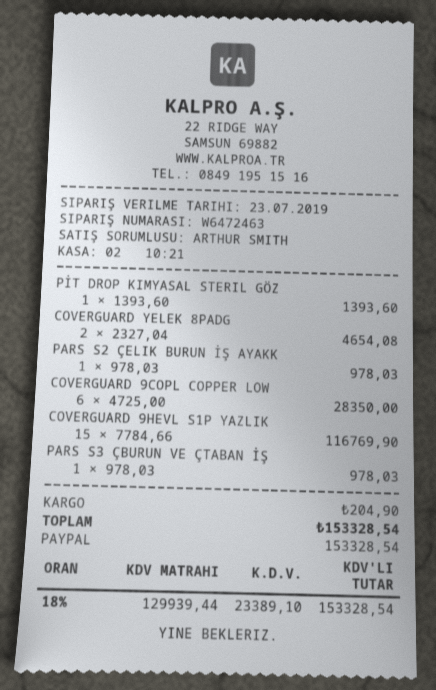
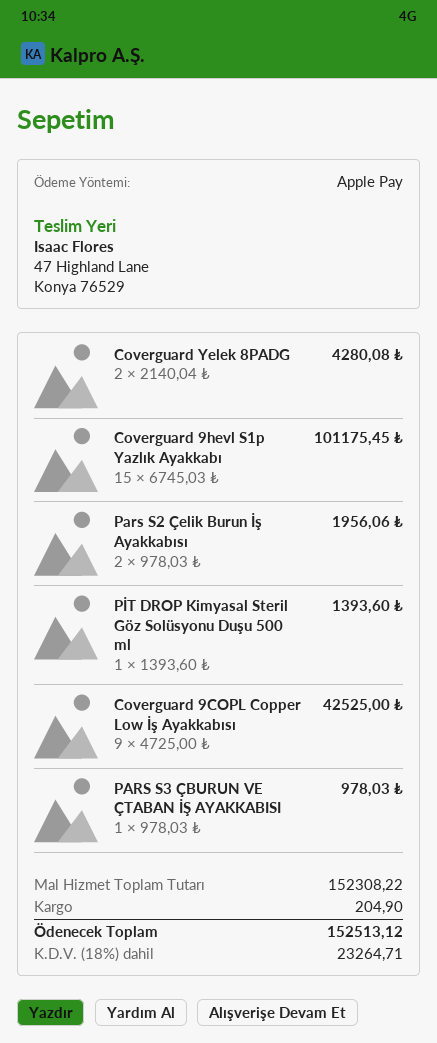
payment method: PayPal -> Apple Pay
COVERGUARD YELEK 8PADG: 2 x 2327.04 = 4654.08 -> 2 x 2140.04 = 4280.08
PARS S2 ÇELIK BURUN İŞ AYAKK: 1 x 978.03 = 978.03 -> 2 x 978.03 = 1956.06
COVERGUARD 9COPL COPPER LOW: 6 x 4725.00 = 28350.00 -> 9 x 4725.00 = 42525.00
COVERGUARD 9HEVL S1P YAZLIK: 15 x 7784.66 = 116769.90 -> 15 x 6745.03 = 101175.45
tax: 18% = 23389.10 -> 18% = 23264.71
total: 153328.54 -> 152513.12

